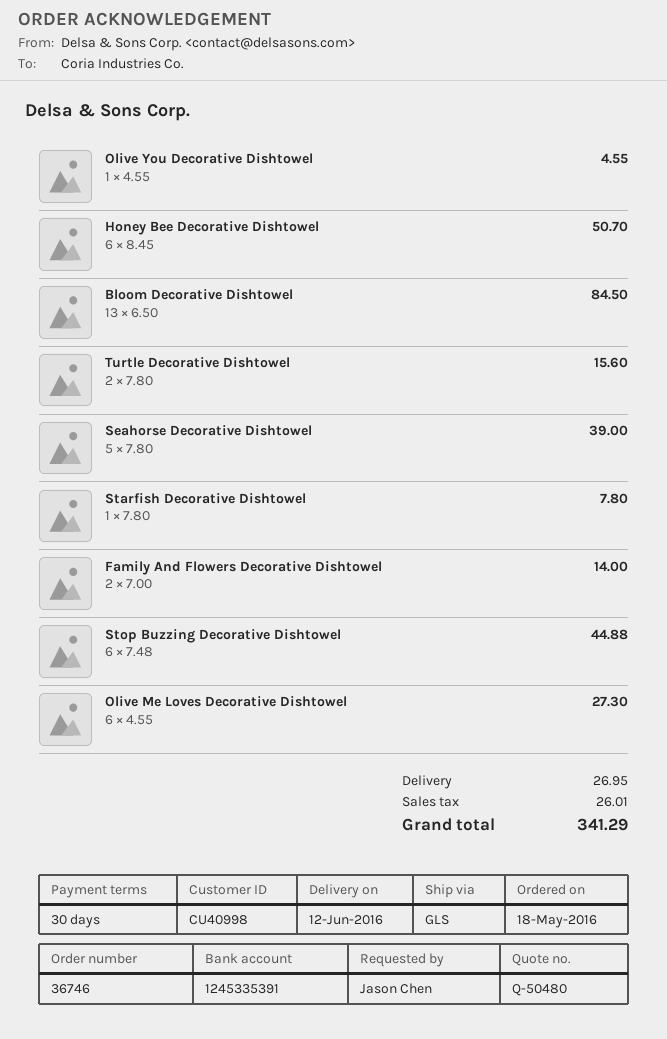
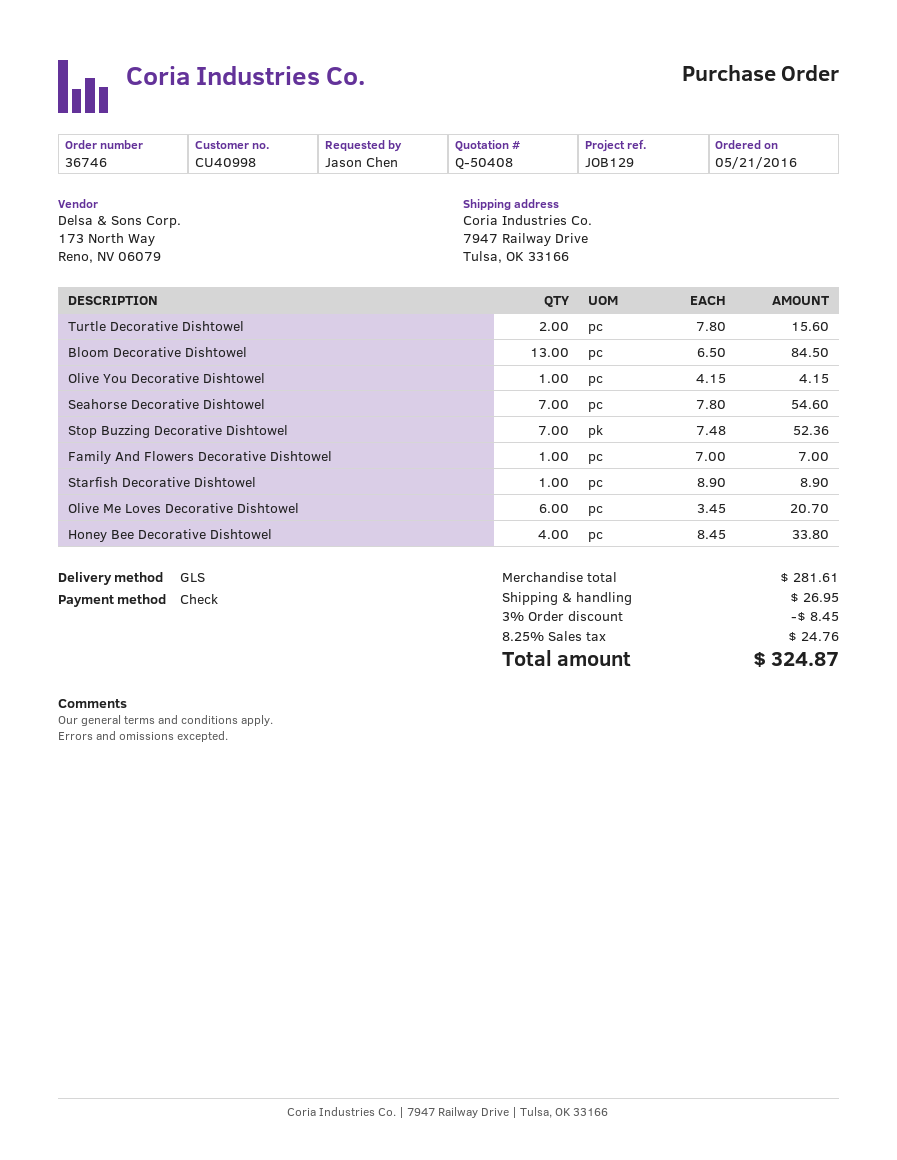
quote number: Q-50480 -> Q-50408
order date: 2016-05-18 -> 2016-05-21
Olive You Decorative Dishtowel: 1 x 4.55 = 4.55 -> 1 x 4.15 = 4.15
Honey Bee Decorative Dishtowel: 6 x 8.45 = 50.70 -> 4 x 8.45 = 33.80
Seahorse Decorative Dishtowel: 5 x 7.80 = 39.00 -> 7 x 7.80 = 54.60
Starfish Decorative Dishtowel: 1 x 7.80 = 7.80 -> 1 x 8.90 = 8.90
Family And Flowers Decorative Dishtowel: 2 x 7.00 = 14.00 -> 1 x 7.00 = 7.00
Stop Buzzing Decorative Dishtowel: 6 x 7.48 = 44.88 -> 7 x 7.48 = 52.36
Olive Me Loves Decorative Dishtowel: 6 x 4.55 = 27.30 -> 6 x 3.45 = 20.70
discount: none -> 3% = 8.45
tax: 26.01 -> 24.76
total: 341.29 -> 324.87

